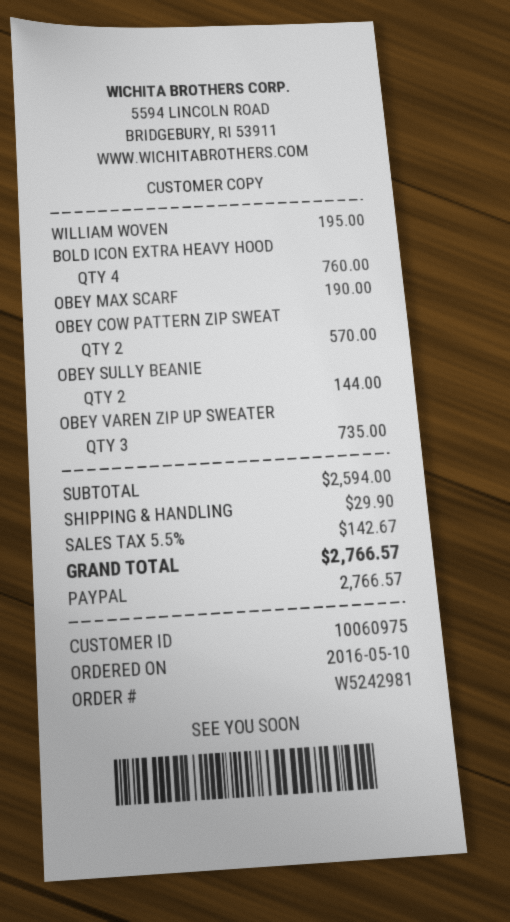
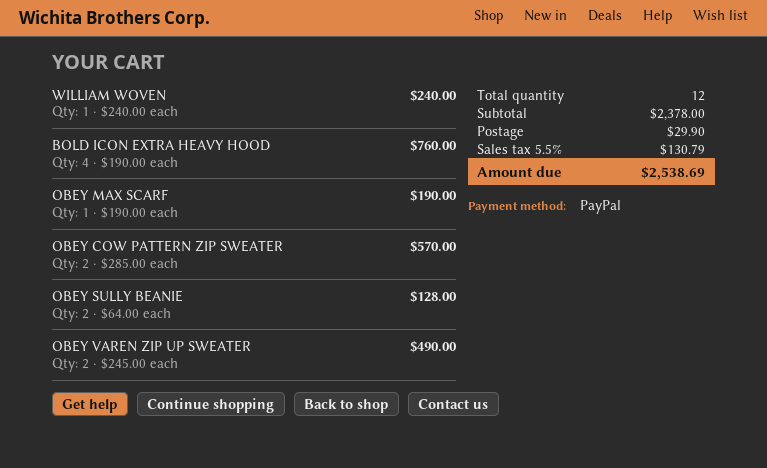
WILLIAM WOVEN: 1 for 195.00 -> 1 for 240.00
OBEY SULLY BEANIE: 2 for 144.00 -> 2 for 128.00
OBEY VAREN ZIP UP SWEATER: 3 for 735.00 -> 2 for 490.00
subtotal: 2594.00 -> 2378.00
tax: 5.5% = 142.67 -> 5.5% = 130.79
total: 2766.57 -> 2538.69

